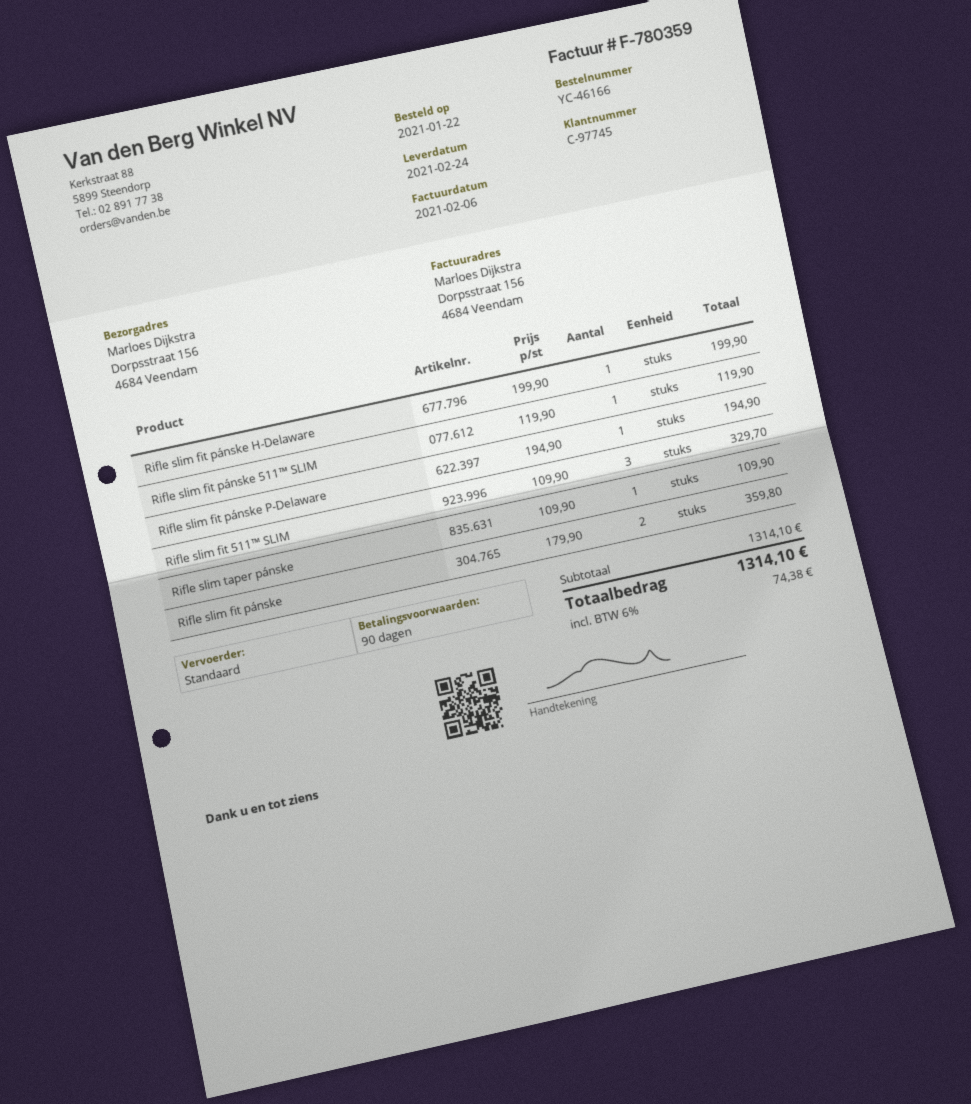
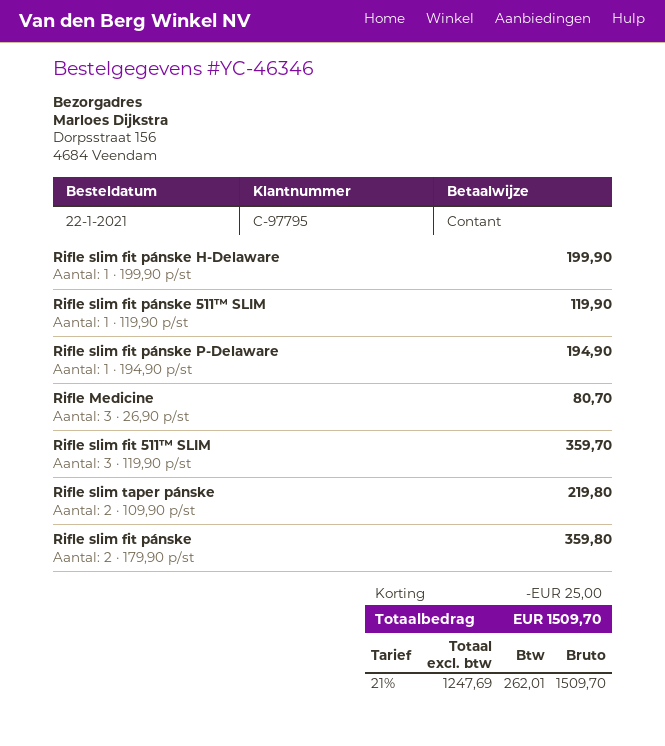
order number: YC-46166 -> YC-46346
customer number: C-97745 -> C-97795
Rifle slim fit 511™ SLIM: 3 x 109.90 = 329.70 -> 3 x 119.90 = 359.70
Rifle slim taper pánske: 1 x 109.90 = 109.90 -> 2 x 109.90 = 219.80
Rifle Medicine: none -> 3 x 26.90 = 80.70
discount: none -> 25.00
tax: 6% = 74.38 -> 21% = 262.01
total: 1314.10 -> 1509.70

